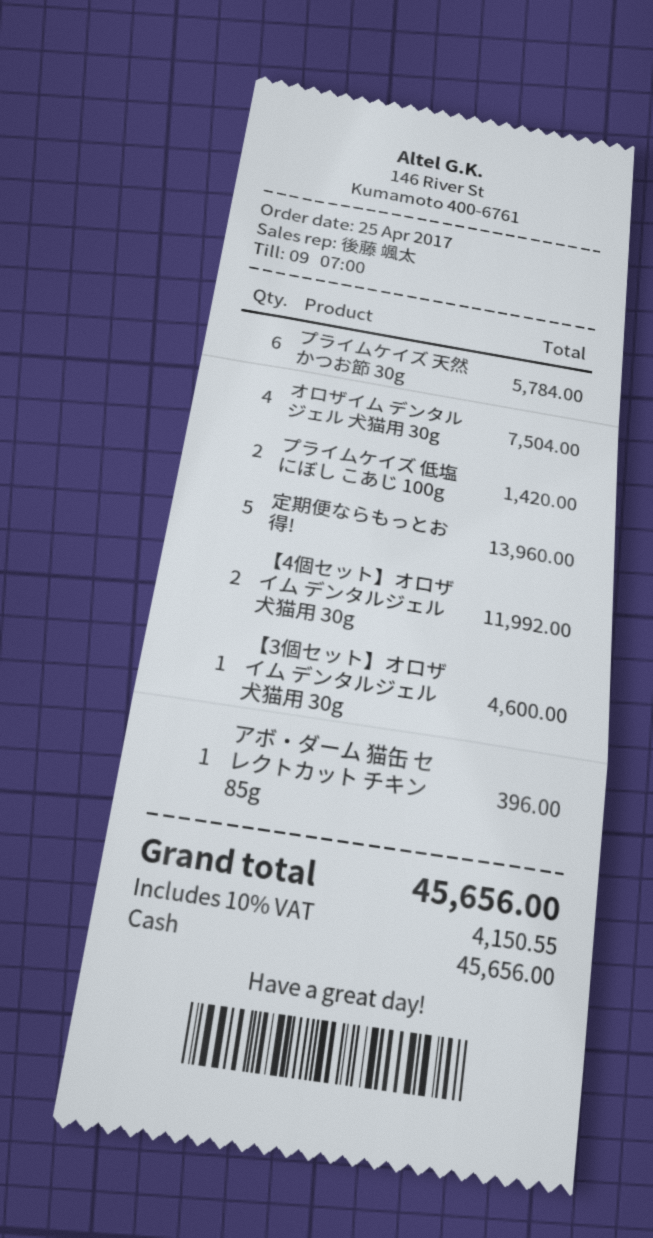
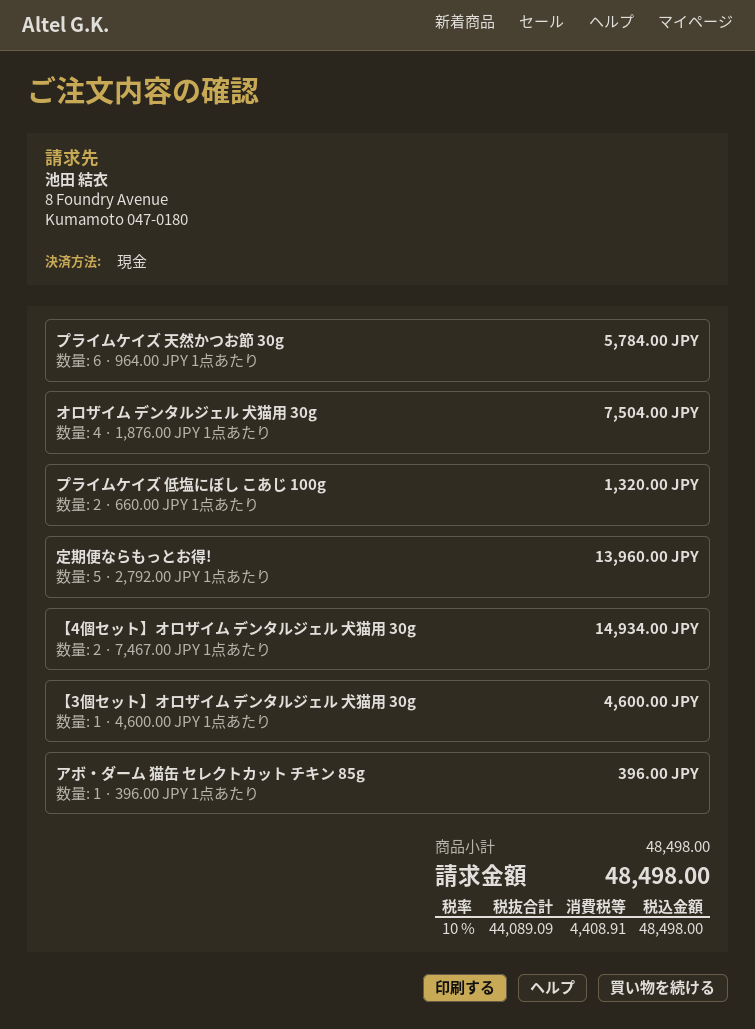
プライムケイズ 低塩にぼし こあじ 100g: 2 for 1420.00 -> 2 for 1320.00
【4個セット】オロザイム デンタルジェル 犬猫用 30g: 2 for 11992.00 -> 2 for 14934.00
tax: 10% = 4150.55 -> 10% = 4408.91
total: 45656.00 -> 48498.00

